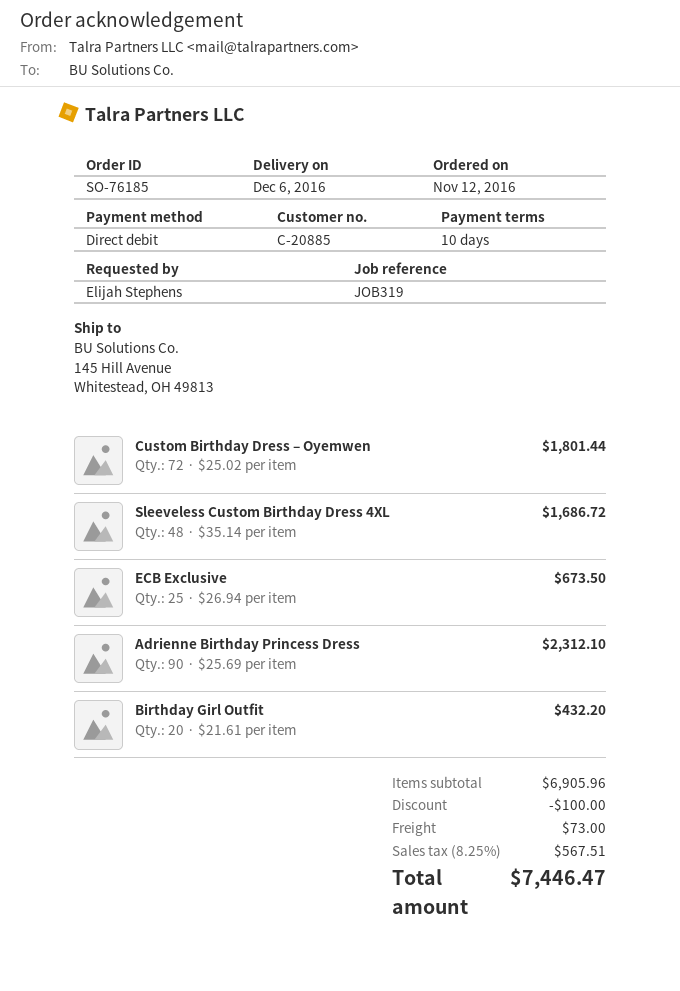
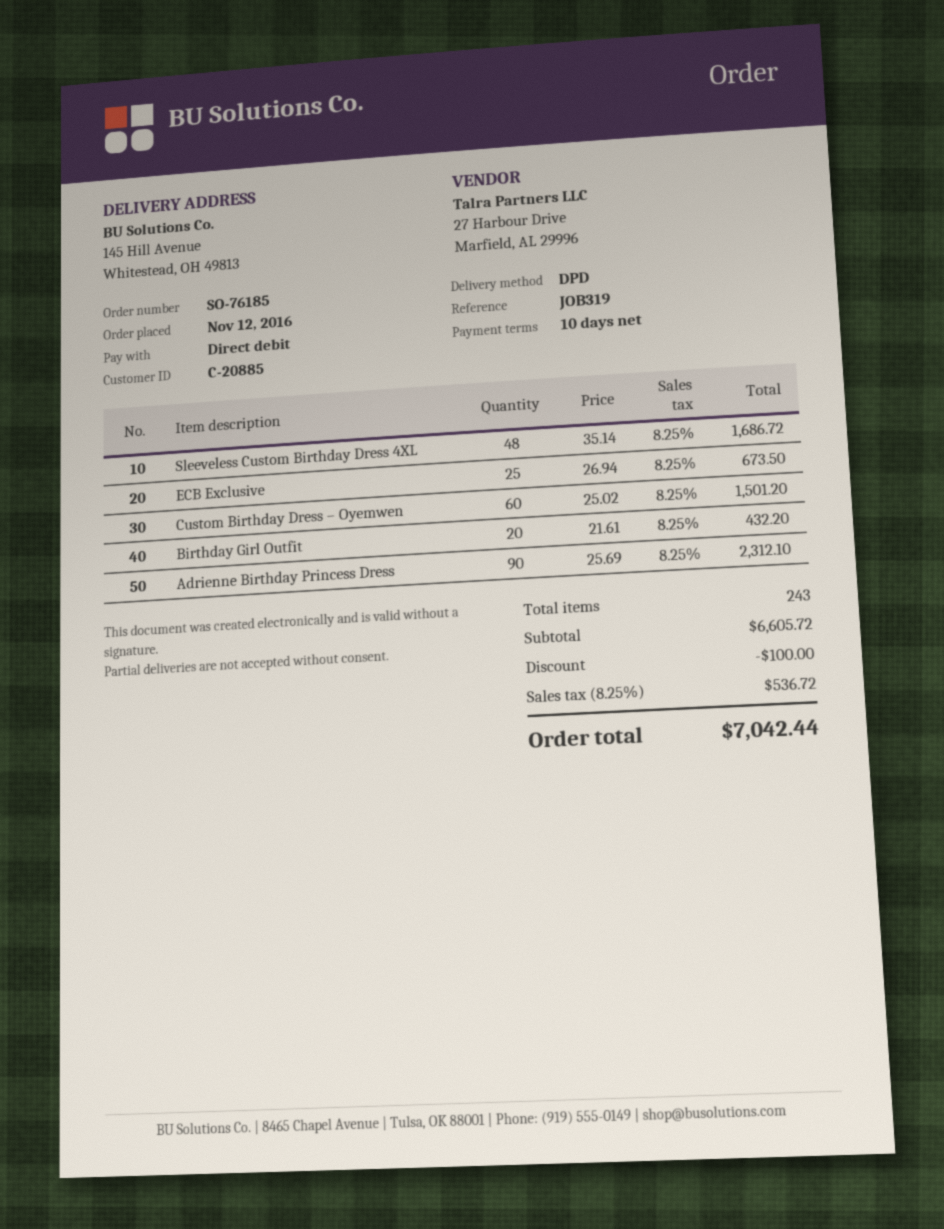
Custom Birthday Dress – Oyemwen: 72 x 25.02 = 1801.44 -> 60 x 25.02 = 1501.20
subtotal: 6905.96 -> 6605.72
shipping: 73.00 -> none
tax: 8.25% = 567.51 -> 8.25% = 536.72
total: 7446.47 -> 7042.44

